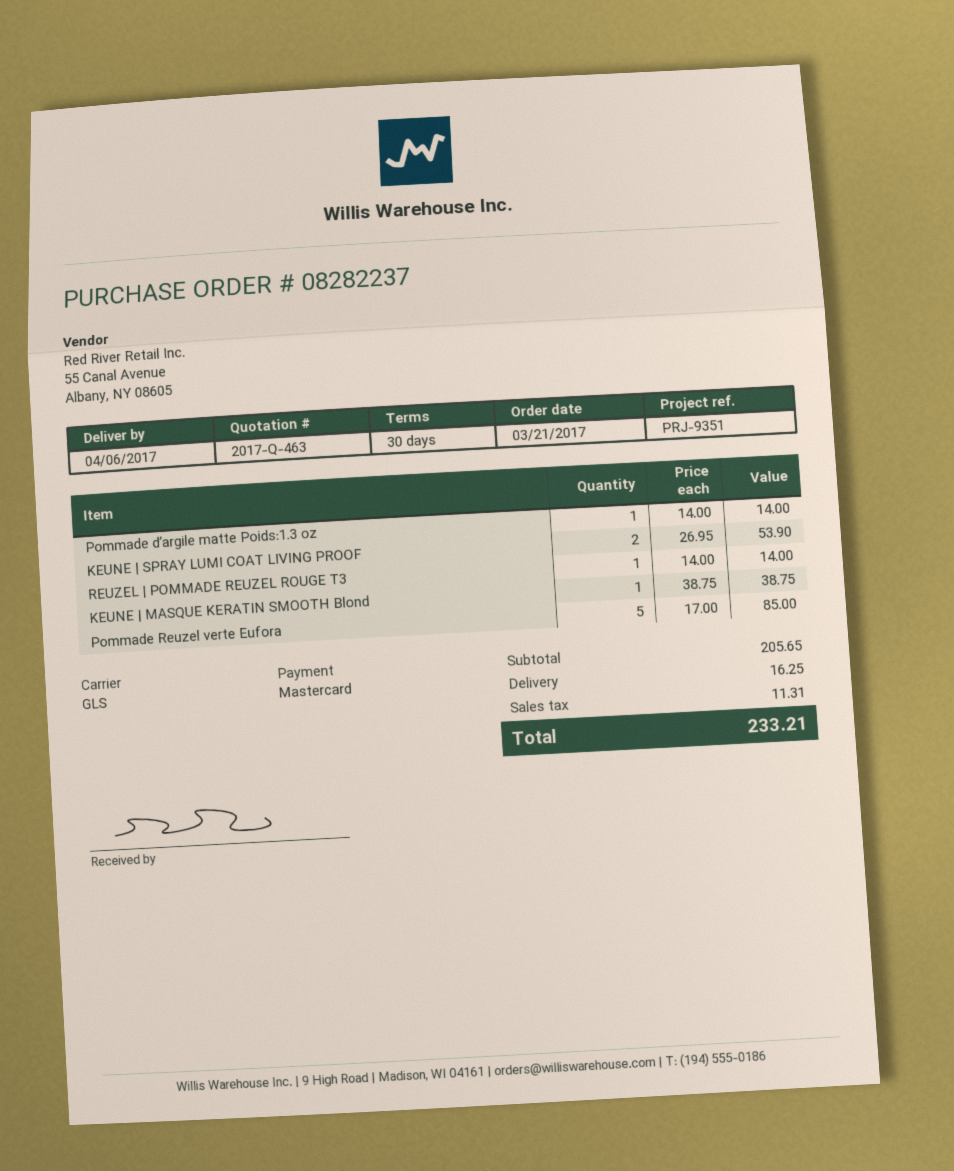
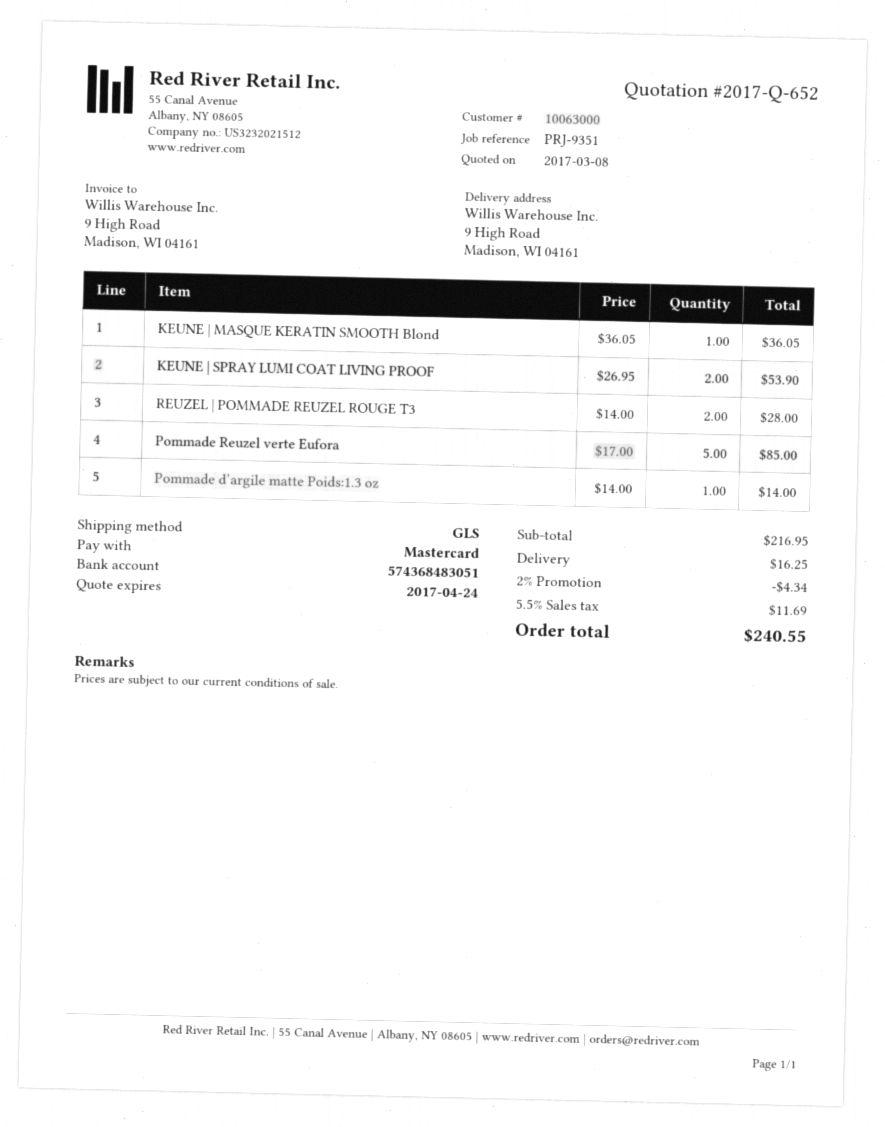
quote number: 2017-Q-463 -> 2017-Q-652
REUZEL | POMMADE REUZEL ROUGE T3: 1 x 14.00 = 14.00 -> 2 x 14.00 = 28.00
KEUNE | MASQUE KERATIN SMOOTH Blond: 1 x 38.75 = 38.75 -> 1 x 36.05 = 36.05
subtotal: 205.65 -> 216.95
discount: none -> 2% = 4.34
tax: 11.31 -> 11.69
total: 233.21 -> 240.55

